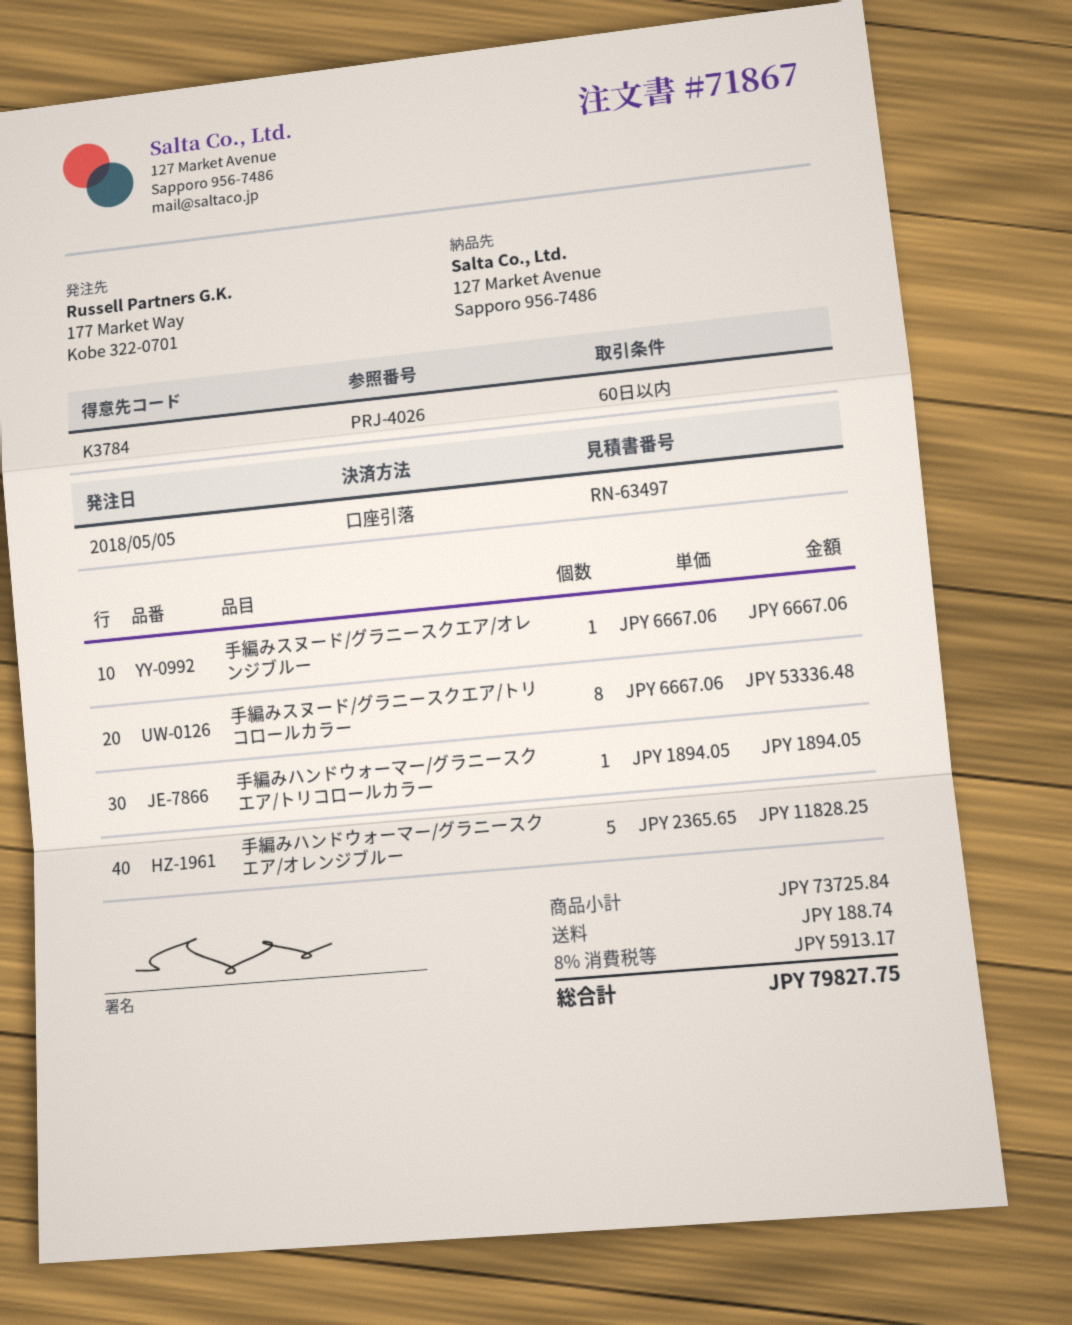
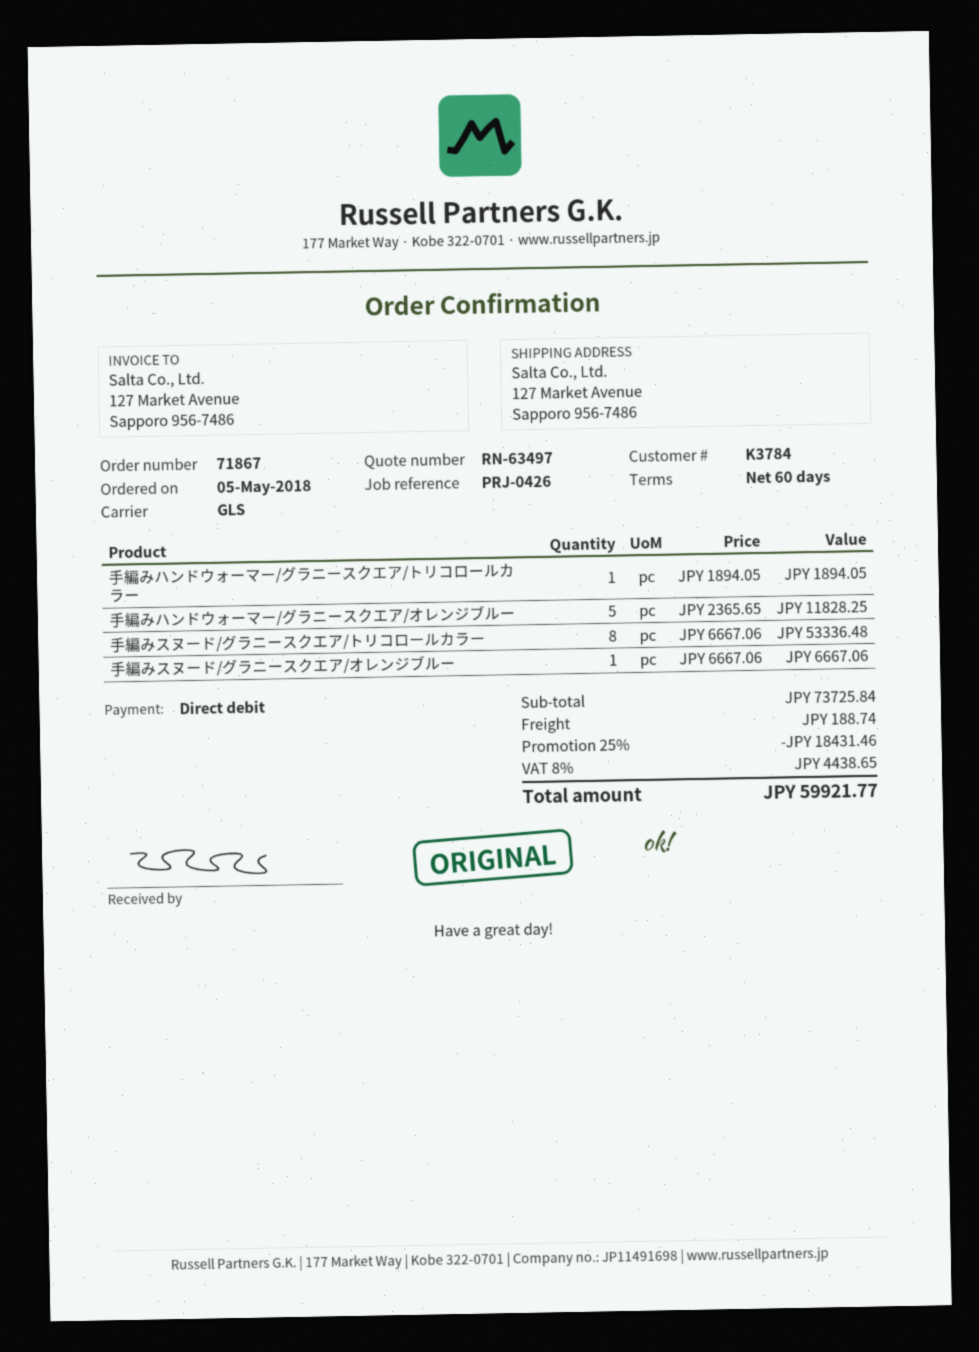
reference: PRJ-4026 -> PRJ-0426
discount: none -> 25% = 18431.46
tax: 8% = 5913.17 -> 8% = 4438.65
total: 79827.75 -> 59921.77

